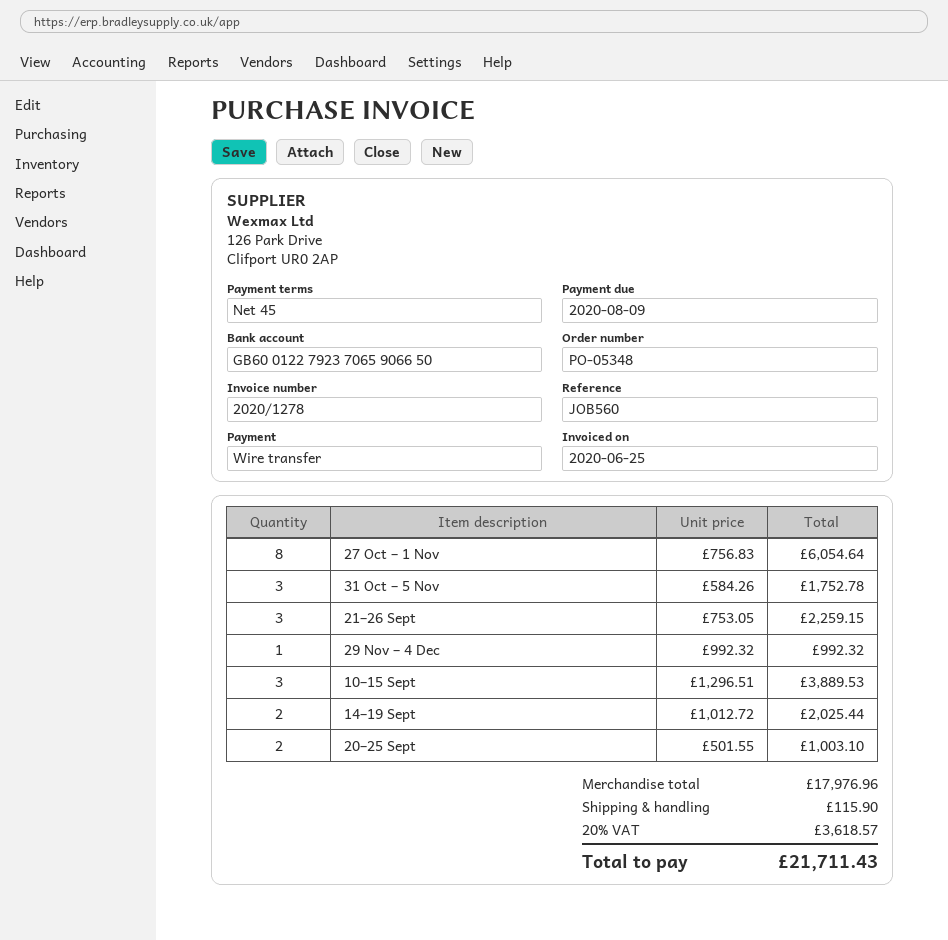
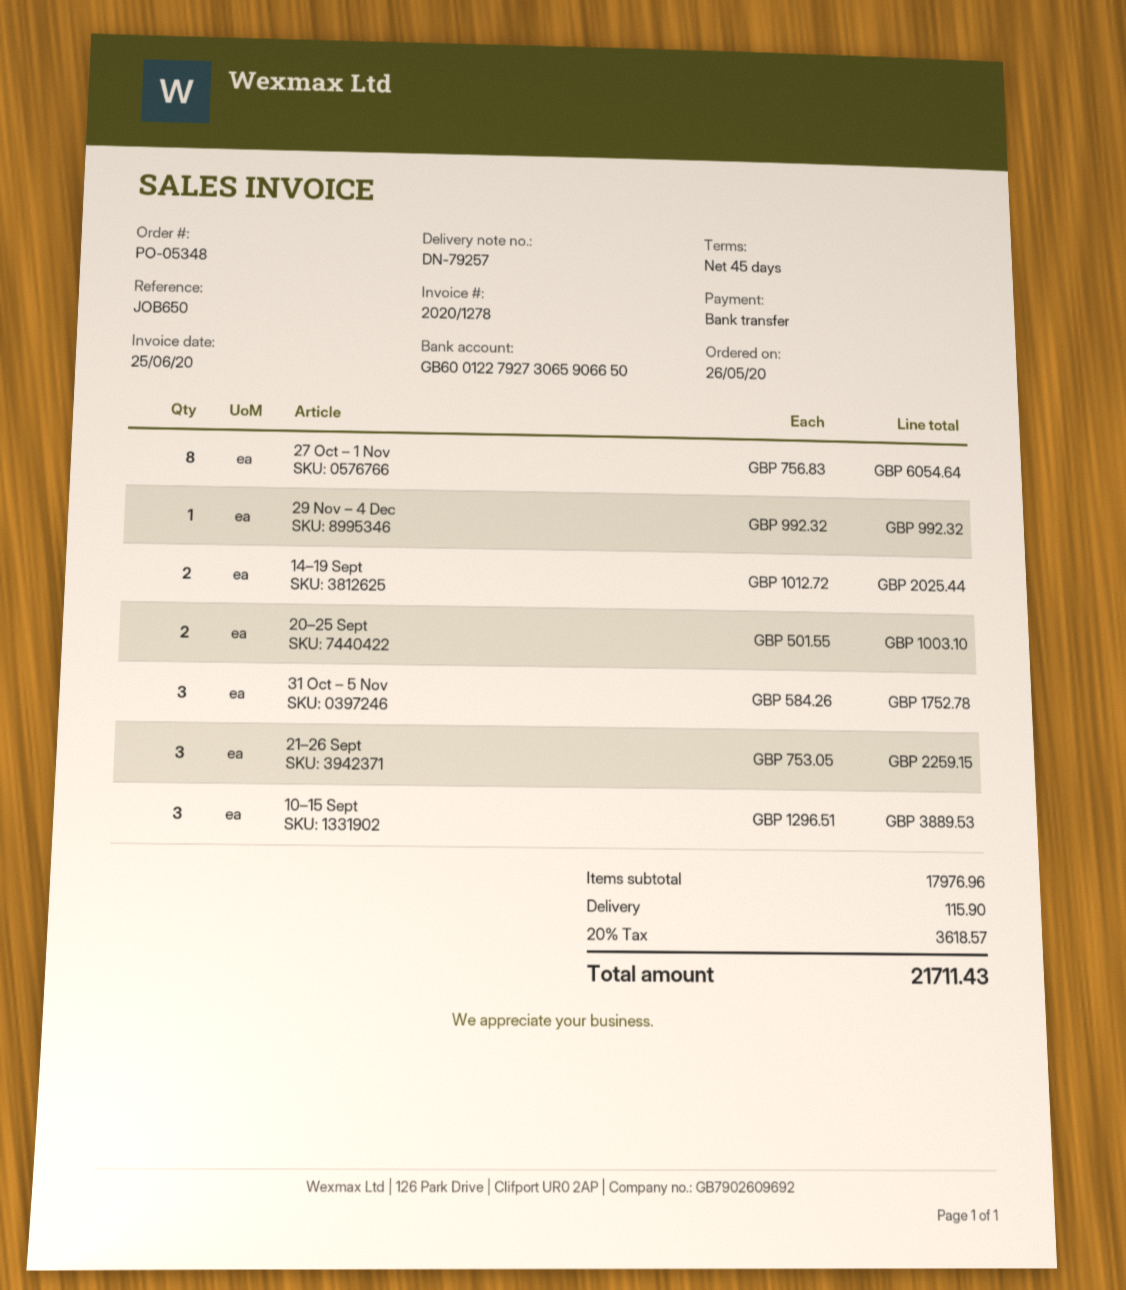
reference: JOB560 -> JOB650
bank account: GB60012279237065906650 -> GB60012279273065906650

